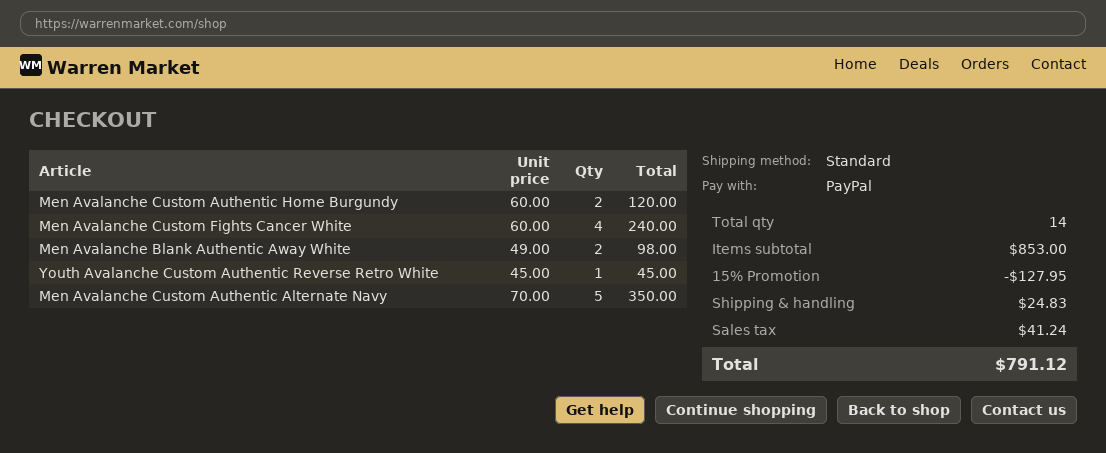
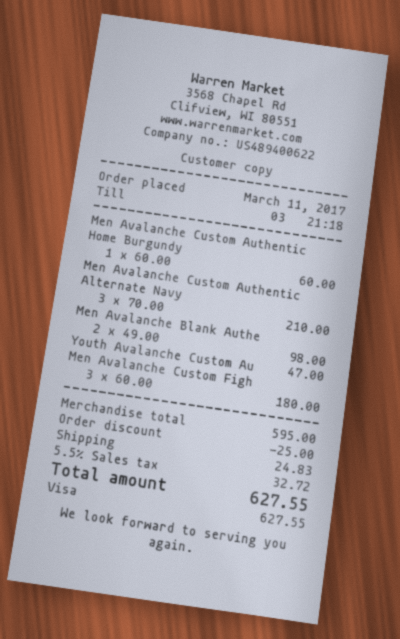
payment method: PayPal -> Visa
Men Avalanche Custom Authentic Home Burgundy: 2 x 60.00 = 120.00 -> 1 x 60.00 = 60.00
Men Avalanche Custom Fights Cancer White: 4 x 60.00 = 240.00 -> 3 x 60.00 = 180.00
Youth Avalanche Custom Authentic Reverse Retro White: 1 x 45.00 = 45.00 -> 1 x 47.00 = 47.00
Men Avalanche Custom Authentic Alternate Navy: 5 x 70.00 = 350.00 -> 3 x 70.00 = 210.00
subtotal: 853.00 -> 595.00
discount: 127.95 -> 25.00
tax: 41.24 -> 32.72
total: 791.12 -> 627.55

